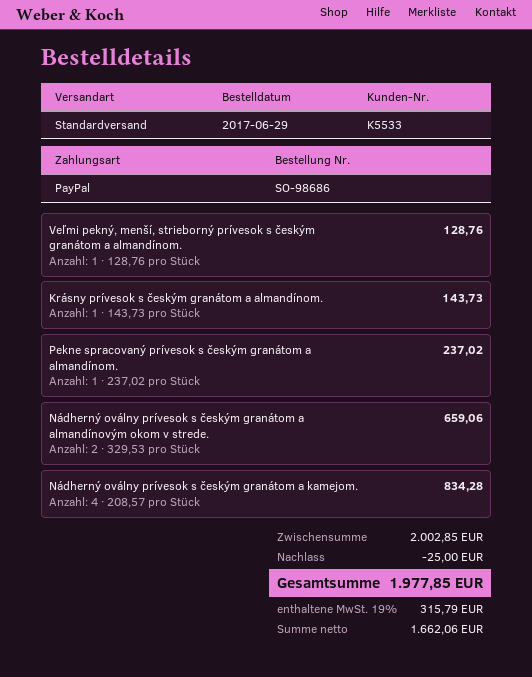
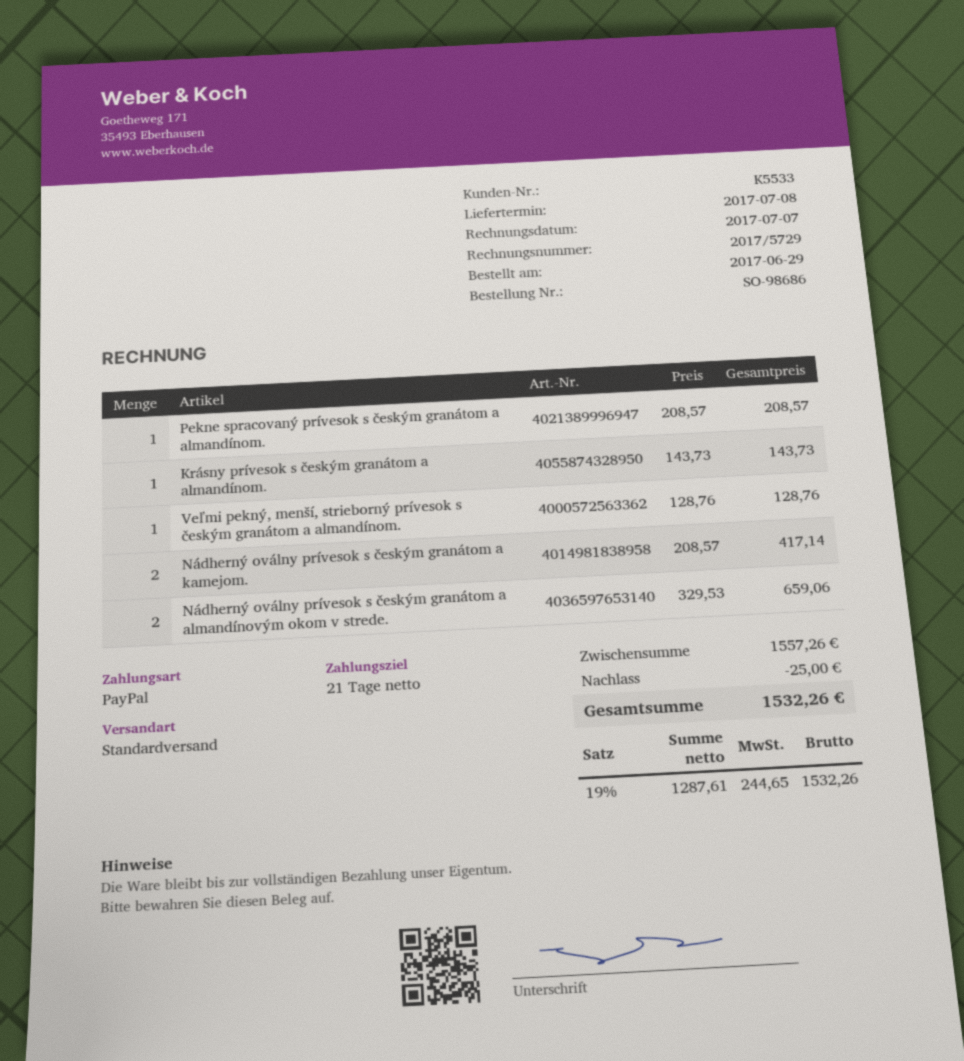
Pekne spracovaný prívesok s českým granátom a almandínom.: 1 x 237.02 = 237.02 -> 1 x 208.57 = 208.57
Nádherný oválny prívesok s českým granátom a kamejom.: 4 x 208.57 = 834.28 -> 2 x 208.57 = 417.14
subtotal: 2002.85 -> 1557.26
net: 1662.06 -> 1287.61
tax: 19% = 315.79 -> 19% = 244.65
total: 1977.85 -> 1532.26

